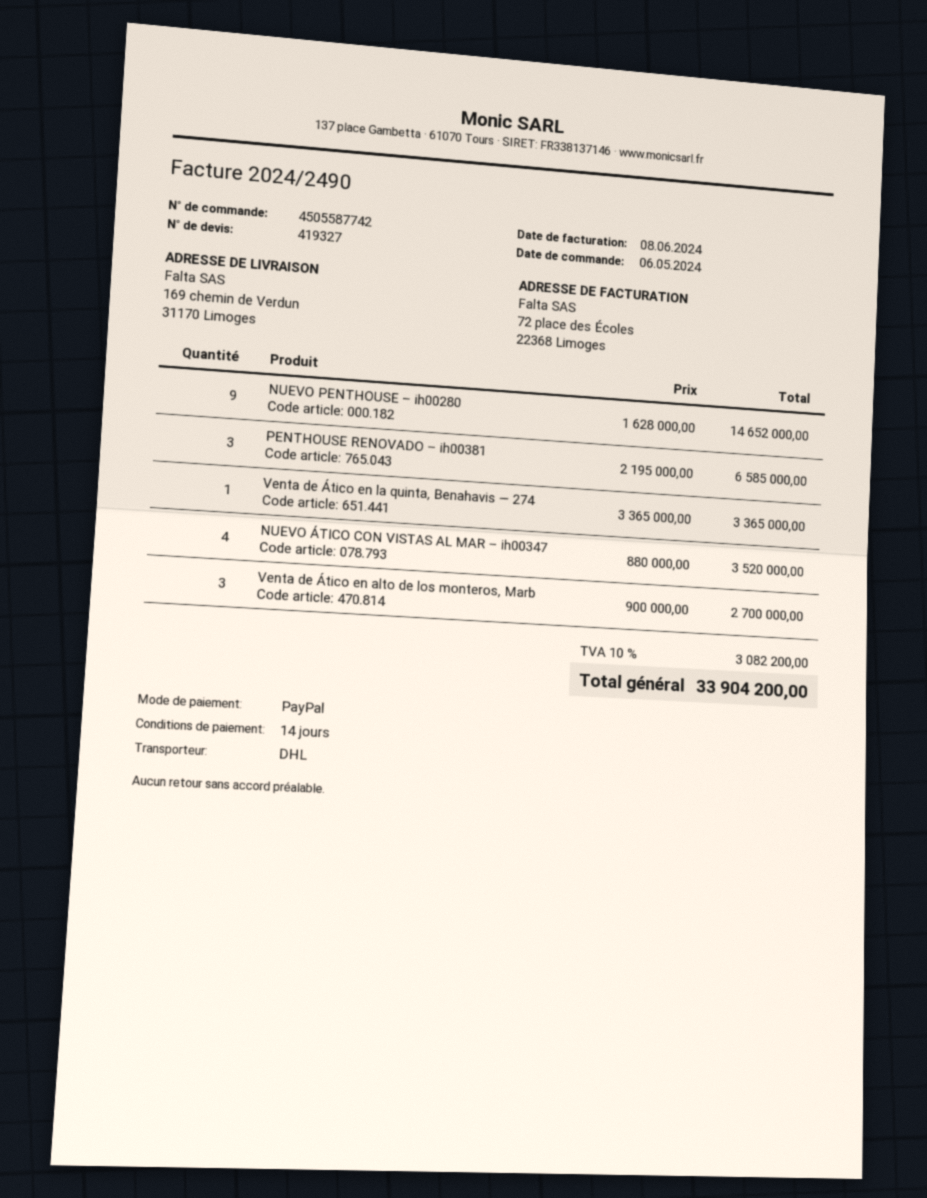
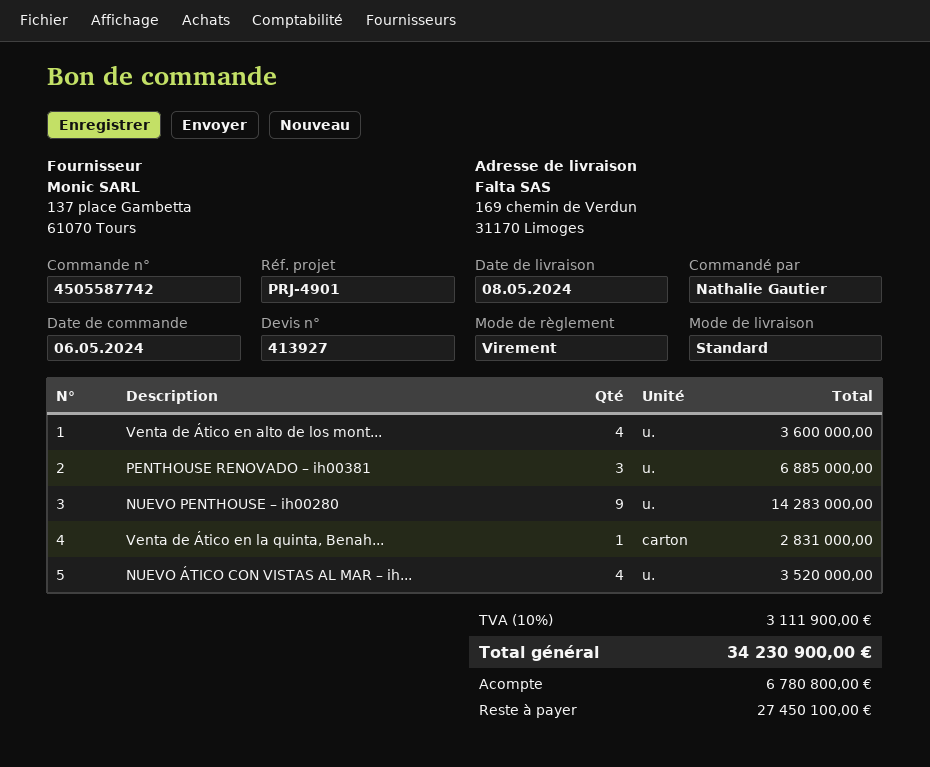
quote number: 419327 -> 413927
payment method: PayPal -> bank transfer
shipping method: DHL -> standard
NUEVO PENTHOUSE – ih00280: 9 for 14652000.00 -> 9 for 14283000.00
PENTHOUSE RENOVADO – ih00381: 3 for 6585000.00 -> 3 for 6885000.00
Venta de Ático en la quinta, Benahavis — 274: 1 for 3365000.00 -> 1 for 2831000.00
Venta de Ático en alto de los monteros, Marb: 3 for 2700000.00 -> 4 for 3600000.00
tax: 10% = 3082200.00 -> 10% = 3111900.00
total: 33904200.00 -> 34230900.00

